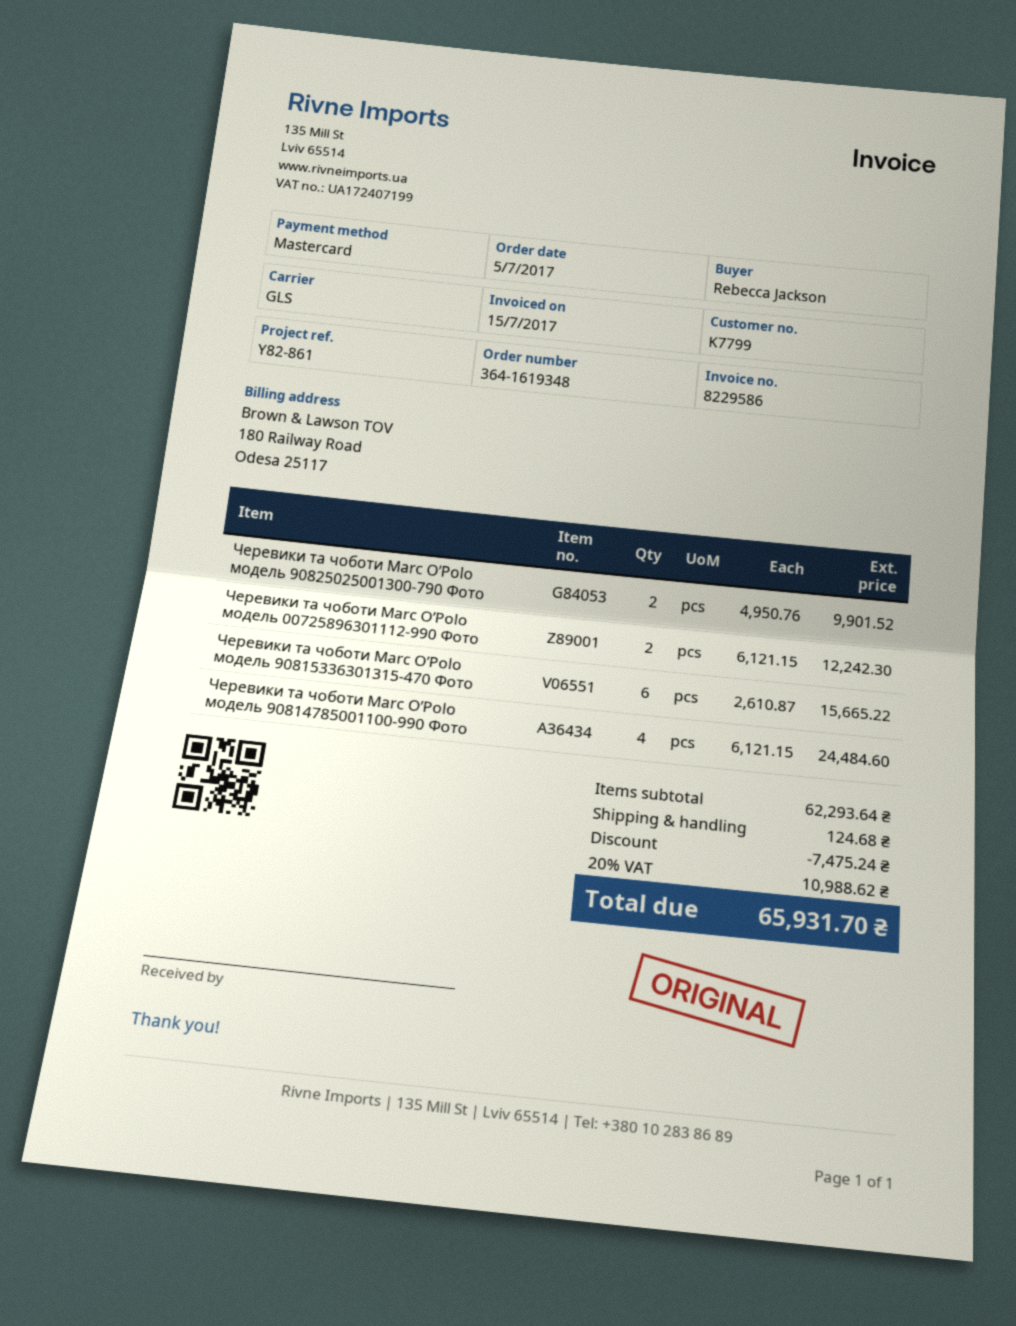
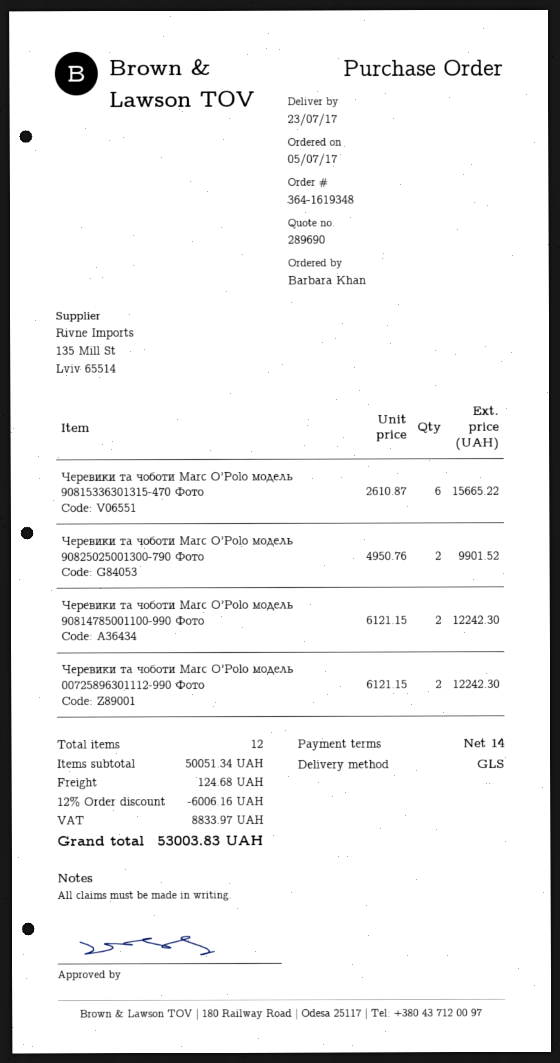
ordered by: Rebecca Jackson -> Barbara Khan
Черевики та чоботи Marc O’Polo модель 90814785001100-990 Фото: 4 x 6121.15 = 24484.60 -> 2 x 6121.15 = 12242.30
subtotal: 62293.64 -> 50051.34
discount: 7475.24 -> 6006.16
tax: 10988.62 -> 8833.97
total: 65931.70 -> 53003.83

